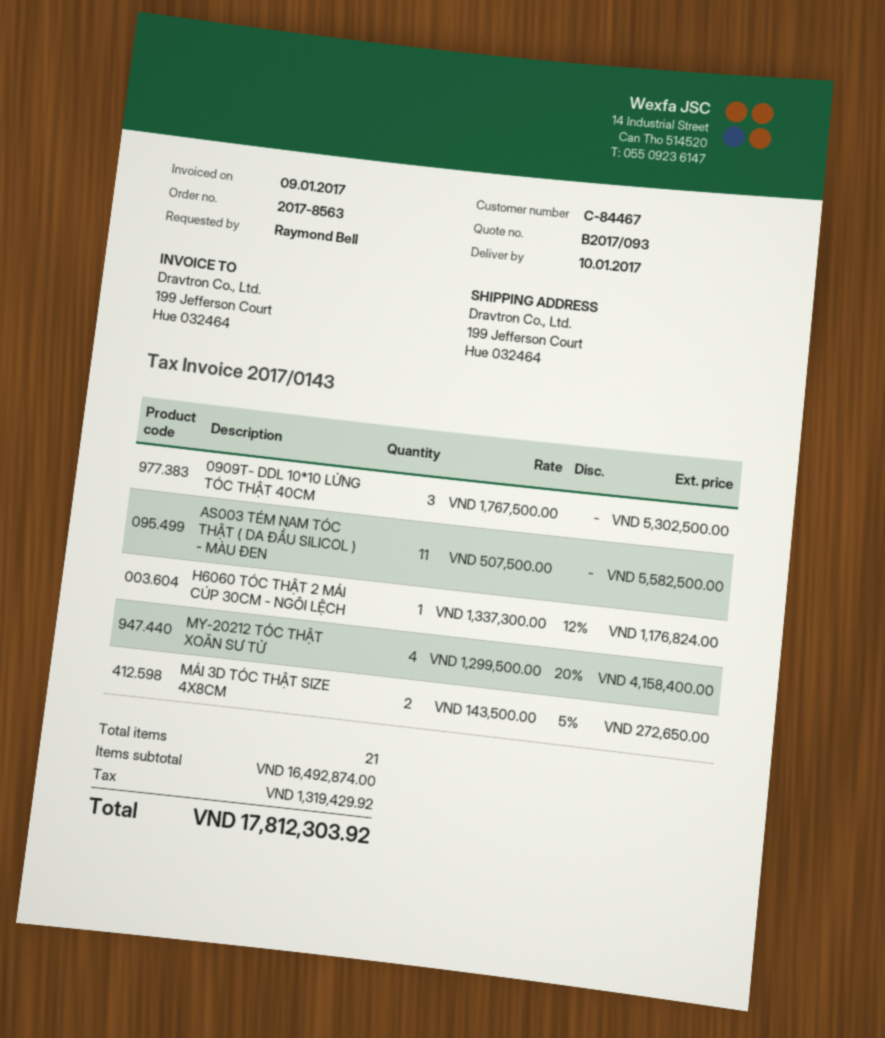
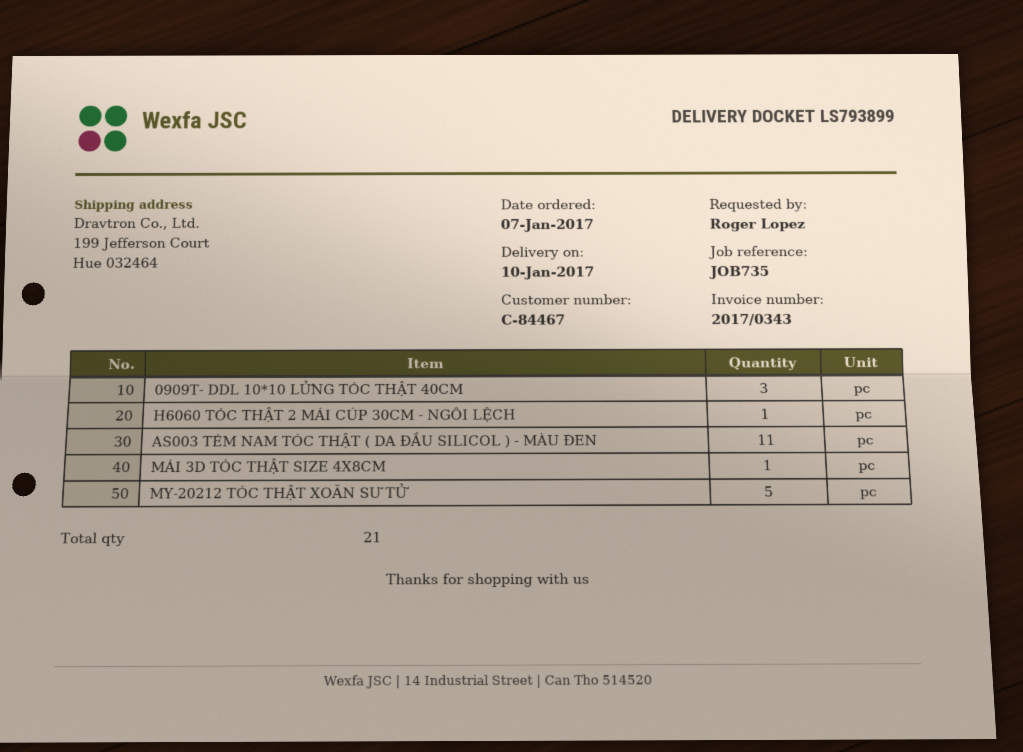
invoice number: 2017/0143 -> 2017/0343
ordered by: Raymond Bell -> Roger Lopez
MY-20212 TÓC THẬT XOĂN SƯ TỬ: 4 -> 5
MÁI 3D TÓC THẬT SIZE 4X8CM: 2 -> 1

